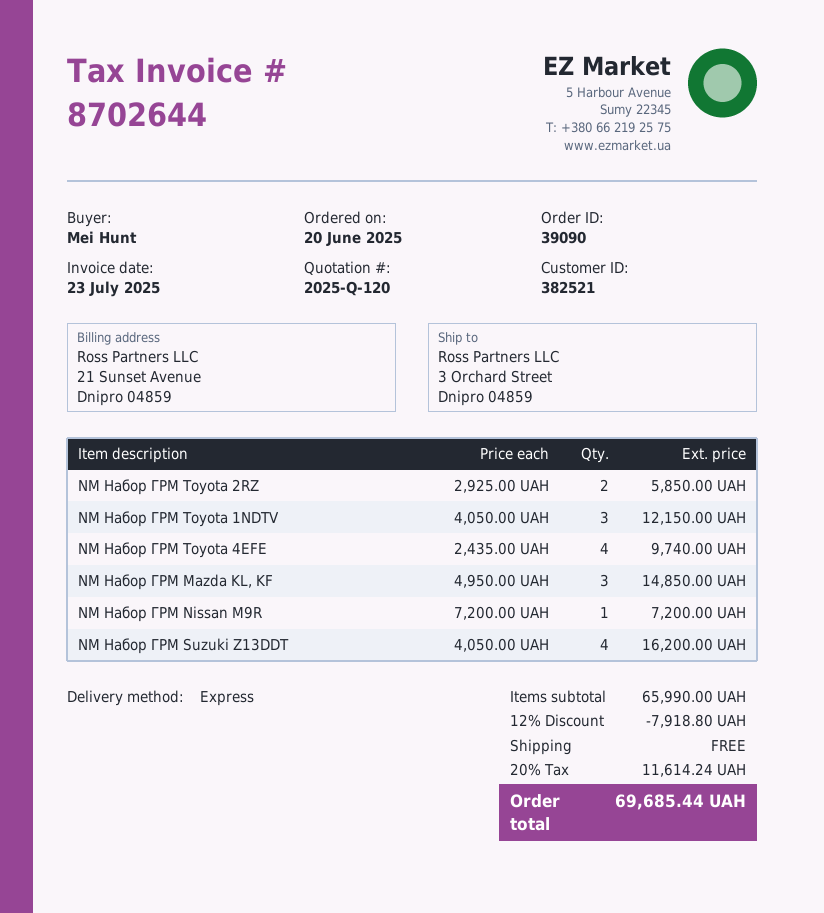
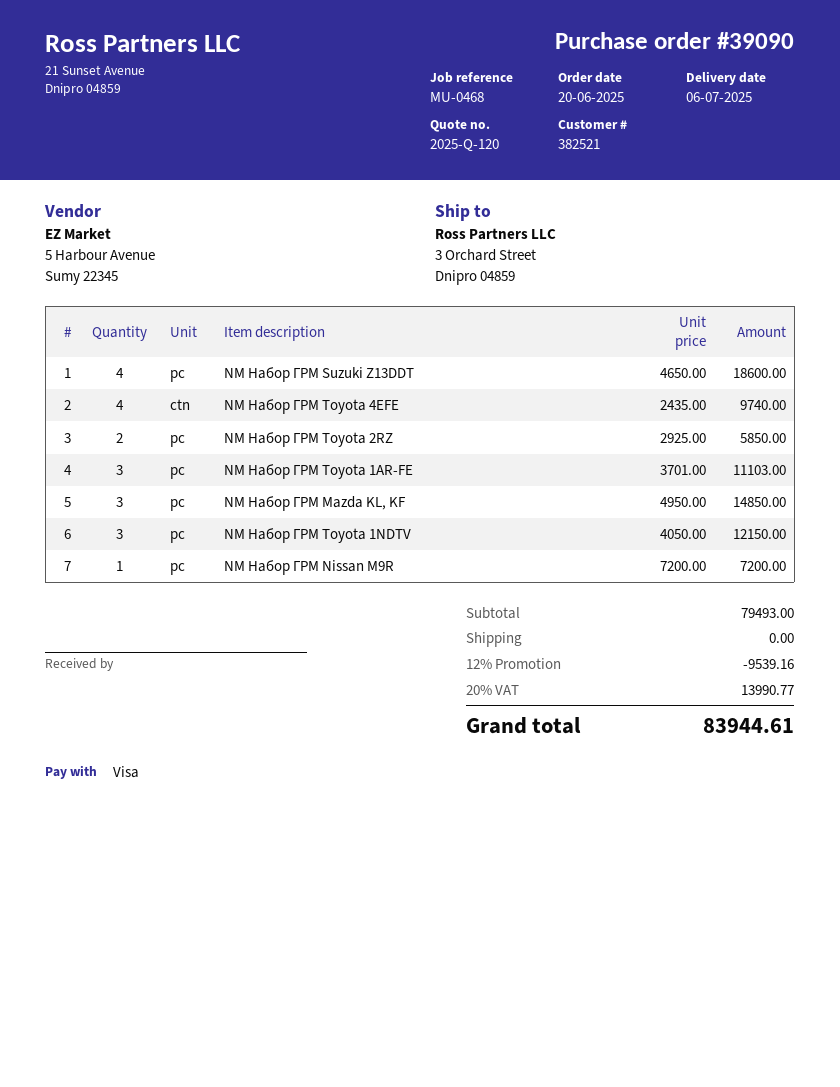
NM Набор ГРМ Suzuki Z13DDT: 4 x 4050.00 = 16200.00 -> 4 x 4650.00 = 18600.00
NM Набор ГРМ Toyota 1AR-FE: none -> 3 x 3701.00 = 11103.00
subtotal: 65990.00 -> 79493.00
discount: 12% = 7918.80 -> 12% = 9539.16
tax: 20% = 11614.24 -> 20% = 13990.77
total: 69685.44 -> 83944.61

